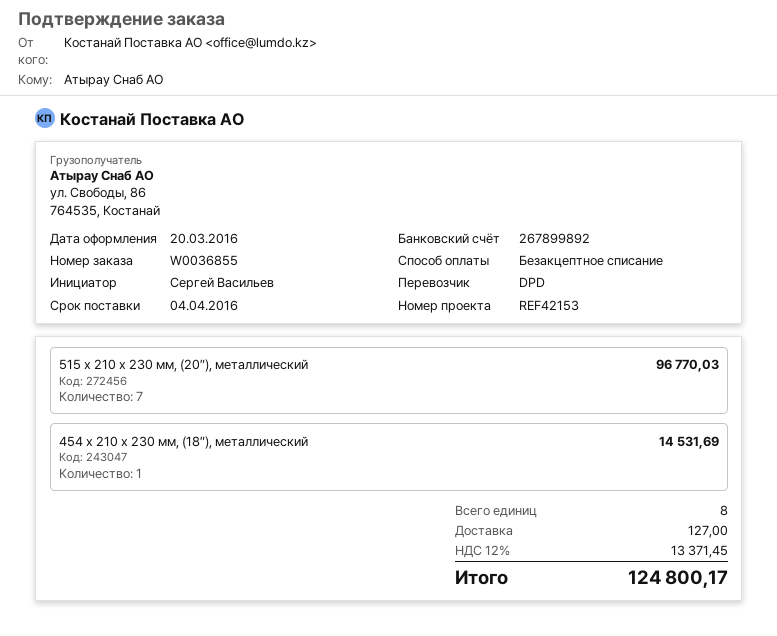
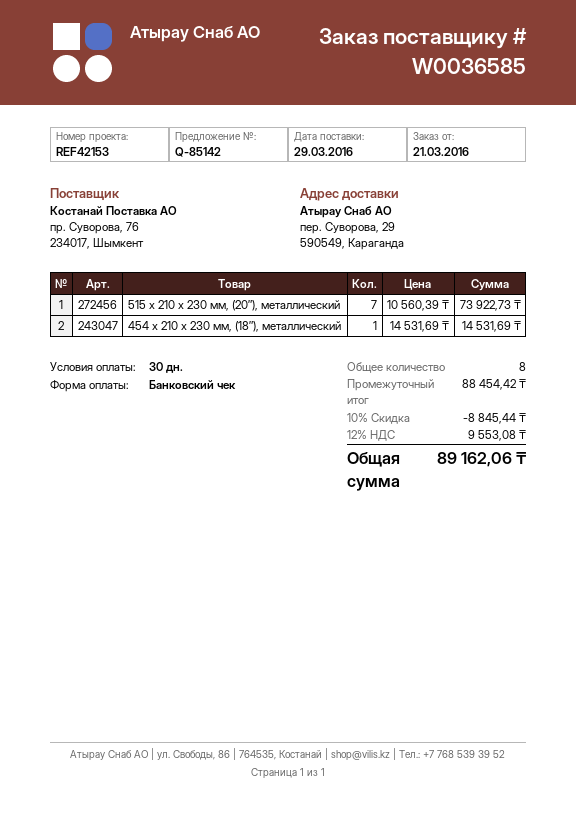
order number: W0036855 -> W0036585
order date: 2016-03-20 -> 2016-03-21
delivery date: 2016-04-04 -> 2016-03-29
payment method: direct debit -> cheque
ship to: ул. Свободы, 86, 764535, Костанай -> пер. Суворова, 29, 590549, Караганда
515 x 210 x 230 мм, (20″), металлический: 7 for 96770.03 -> 7 for 73922.73
discount: none -> 10% = 8845.44
shipping: 127.00 -> none
tax: 12% = 13371.45 -> 12% = 9553.08
total: 124800.17 -> 89162.06

